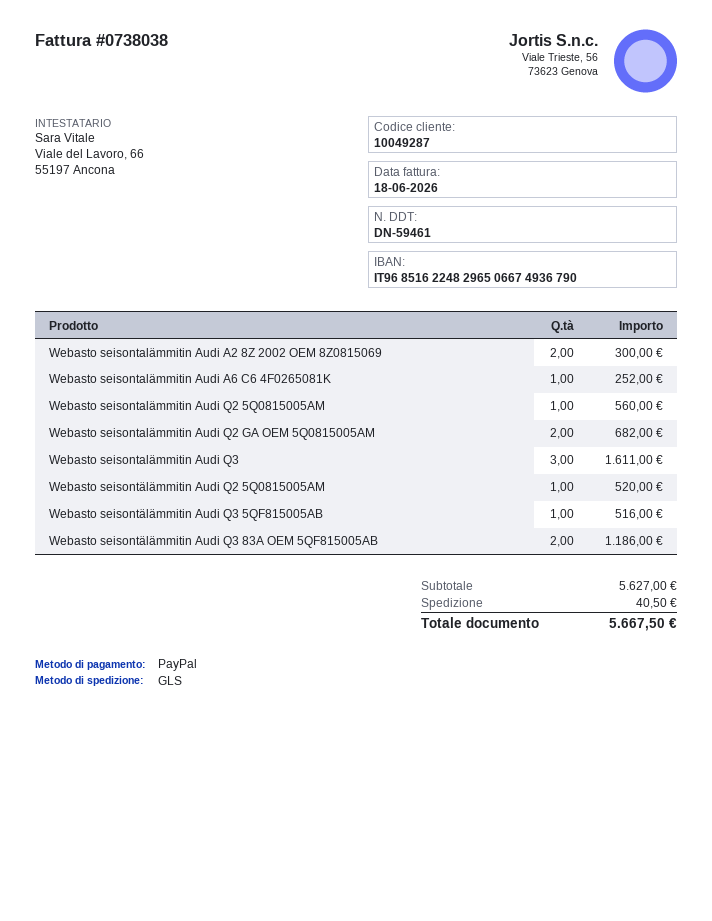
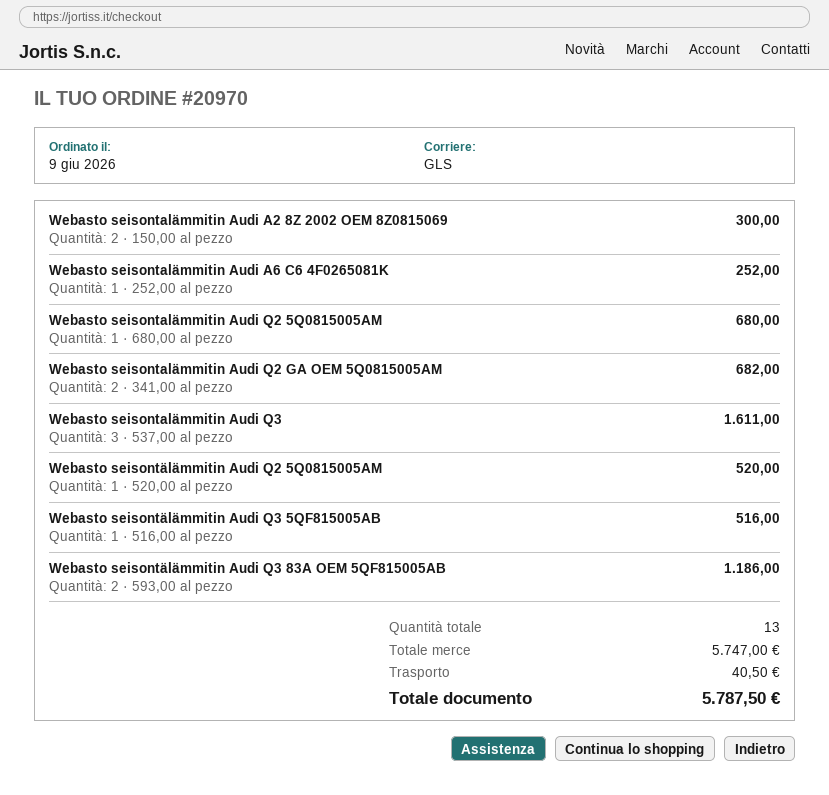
Webasto seisontalämmitin Audi Q2 5Q0815005AM: 1 for 560.00 -> 1 for 680.00
subtotal: 5627.00 -> 5747.00
total: 5667.50 -> 5787.50

